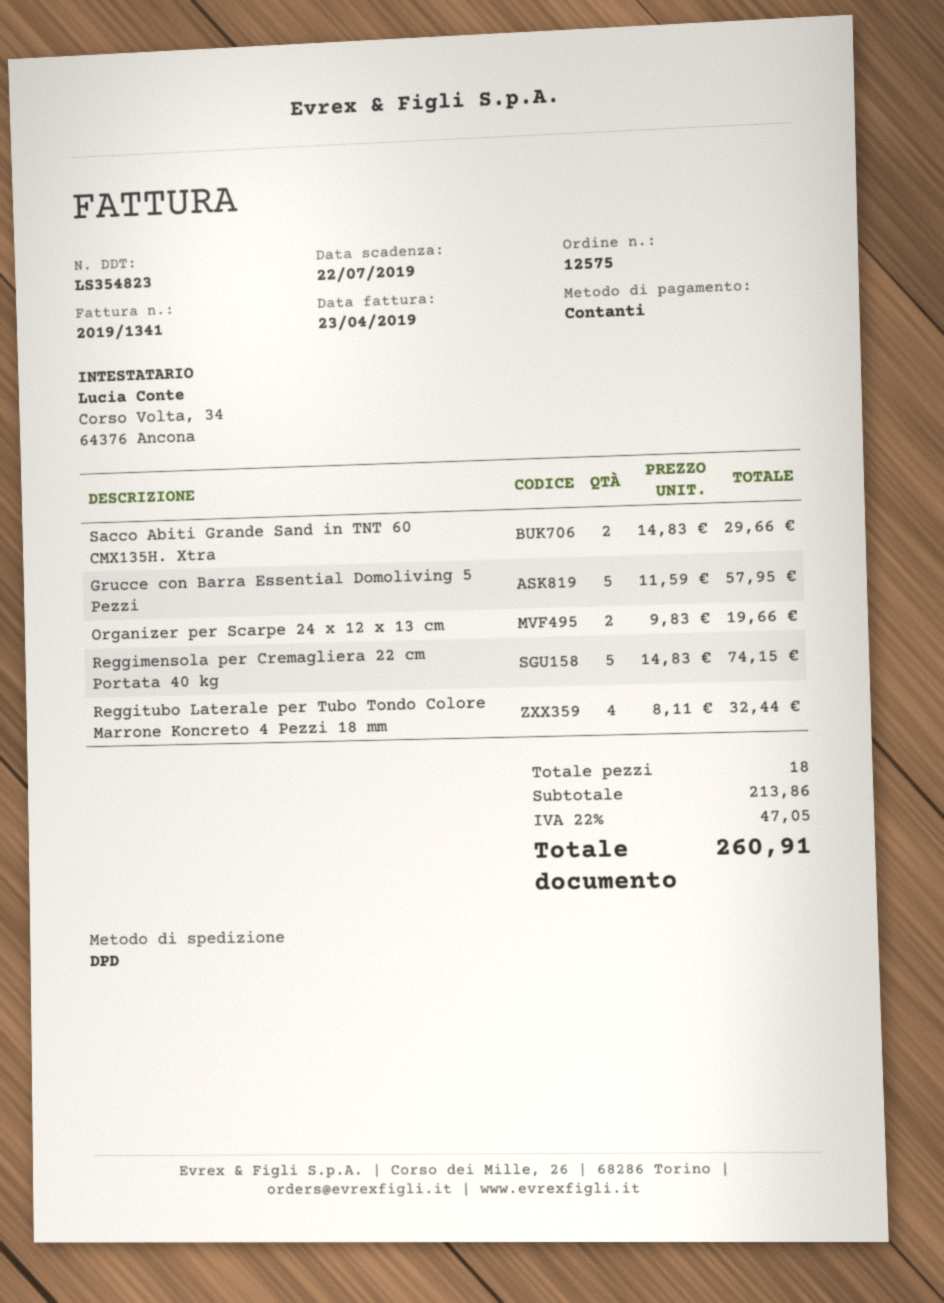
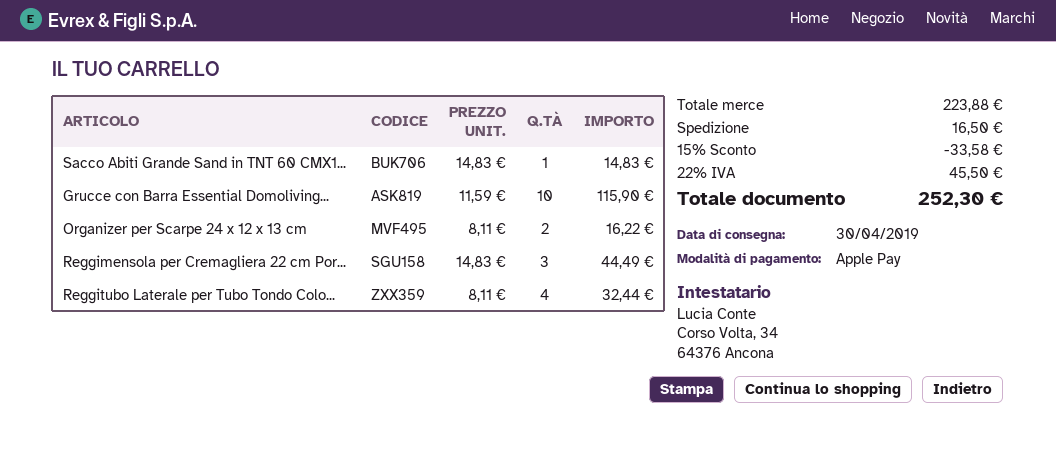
payment method: cash -> Apple Pay
Sacco Abiti Grande Sand in TNT 60 CMX135H. Xtra: 2 x 14.83 = 29.66 -> 1 x 14.83 = 14.83
Grucce con Barra Essential Domoliving 5 Pezzi: 5 x 11.59 = 57.95 -> 10 x 11.59 = 115.90
Organizer per Scarpe 24 x 12 x 13 cm: 2 x 9.83 = 19.66 -> 2 x 8.11 = 16.22
Reggimensola per Cremagliera 22 cm Portata 40 kg: 5 x 14.83 = 74.15 -> 3 x 14.83 = 44.49
subtotal: 213.86 -> 223.88
discount: none -> 15% = 33.58
shipping: none -> 16.50
tax: 22% = 47.05 -> 22% = 45.50
total: 260.91 -> 252.30

